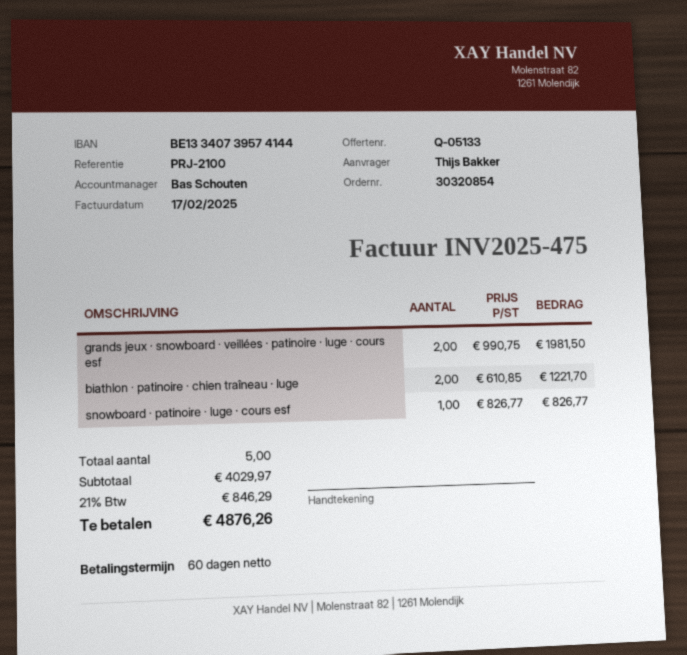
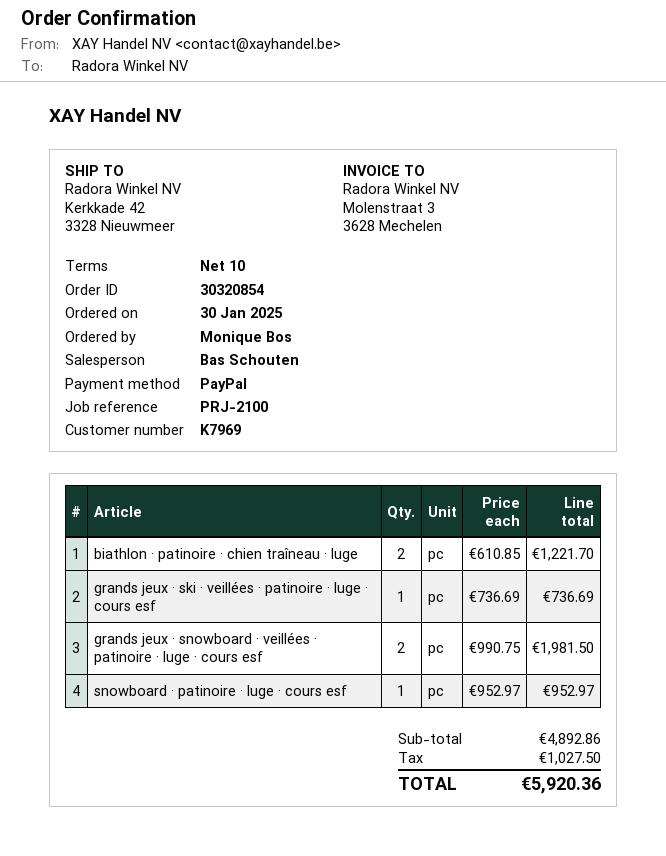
payment terms: 60 days -> 10 days
ordered by: Thijs Bakker -> Monique Bos
snowboard · patinoire · luge · cours esf: 1 x 826.77 = 826.77 -> 1 x 952.97 = 952.97
grands jeux · ski · veillées · patinoire · luge · cours esf: none -> 1 x 736.69 = 736.69
subtotal: 4029.97 -> 4892.86
tax: 846.29 -> 1027.50
total: 4876.26 -> 5920.36

